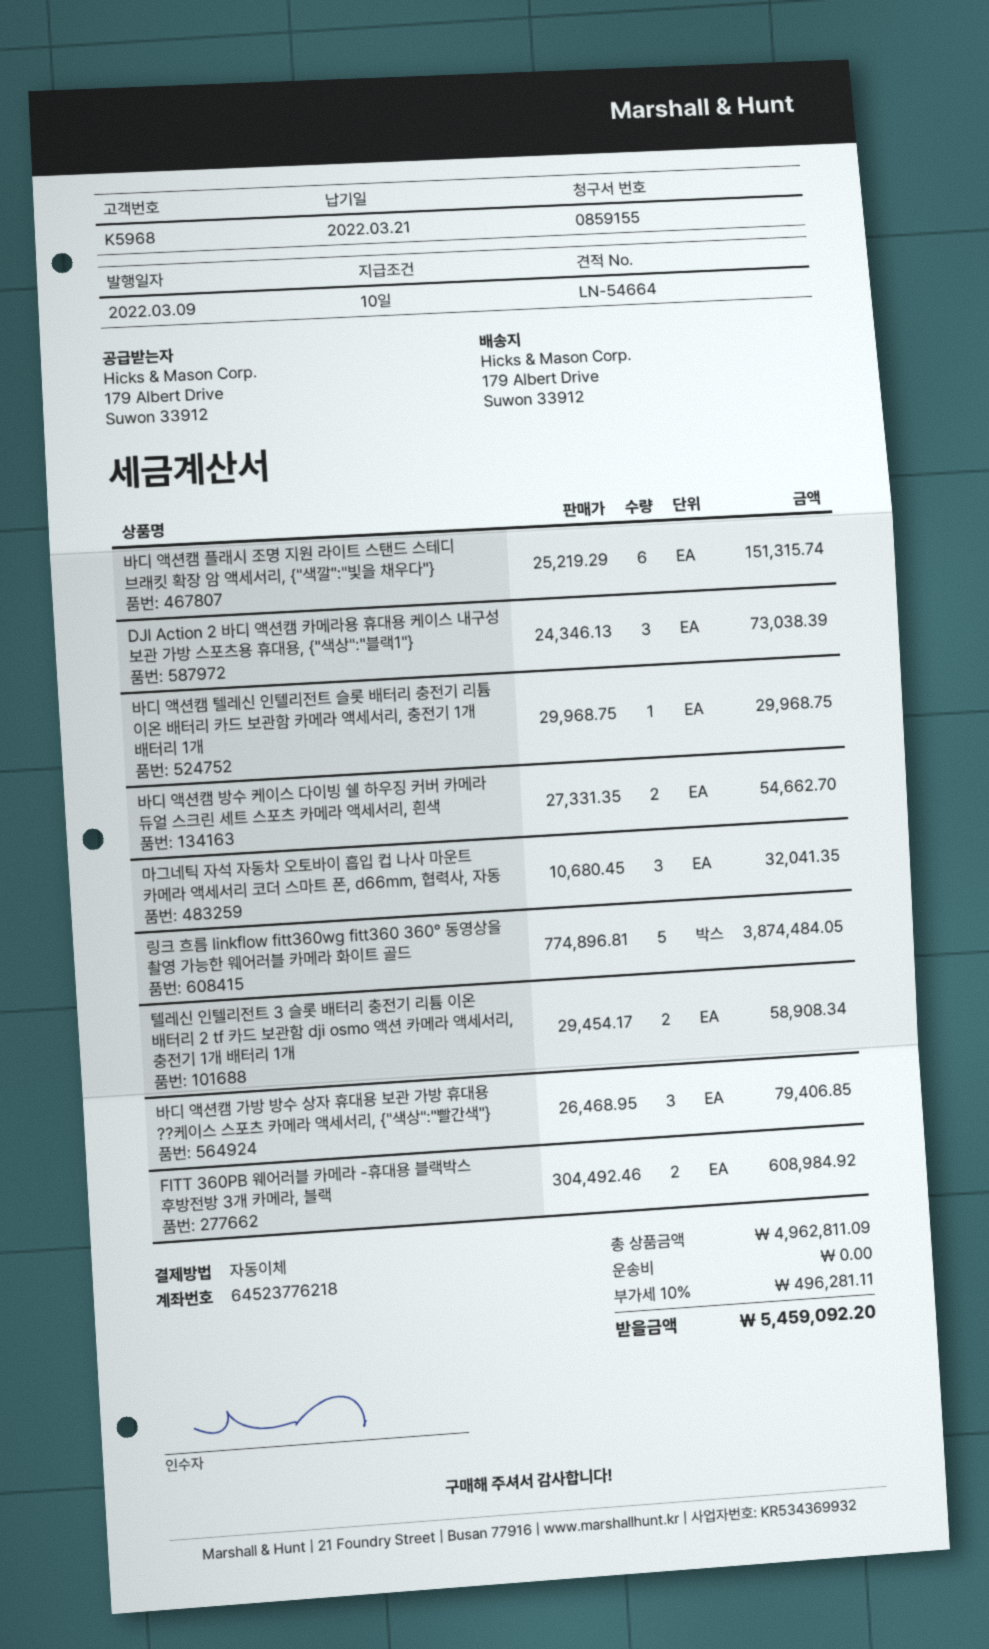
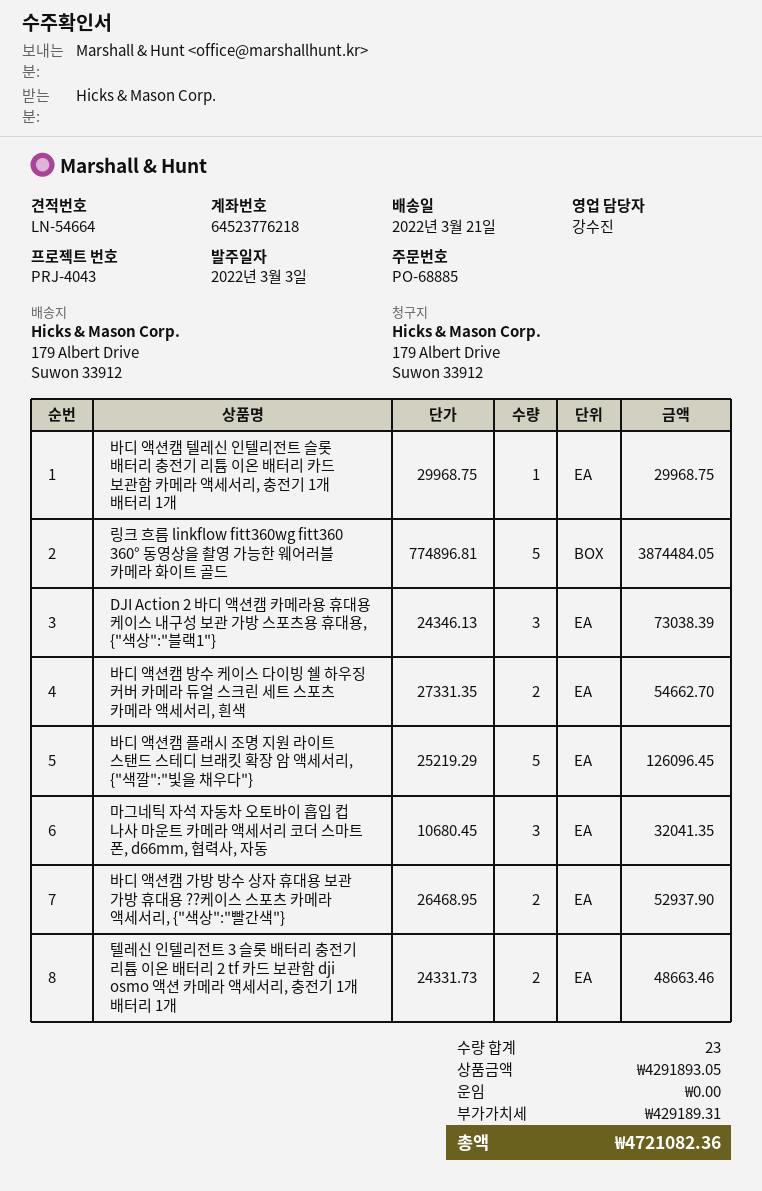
바디 액션캠 플래시 조명 지원 라이트 스탠드 스테디 브래킷 확장 암 액세서리, {"색깔":"빛을 채우다"}: 6 x 25219.29 = 151315.74 -> 5 x 25219.29 = 126096.45
텔레신 인텔리전트 3 슬롯 배터리 충전기 리튬 이온 배터리 2 tf 카드 보관함 dji osmo 액션 카메라 액세서리, 충전기 1개 배터리 1개: 2 x 29454.17 = 58908.34 -> 2 x 24331.73 = 48663.46
바디 액션캠 가방 방수 상자 휴대용 보관 가방 휴대용 ??케이스 스포츠 카메라 액세서리, {"색상":"빨간색"}: 3 x 26468.95 = 79406.85 -> 2 x 26468.95 = 52937.90
FITT 360PB 웨어러블 카메라 -휴대용 블랙박스 후방전방 3개 카메라, 블랙: 2 x 304492.46 = 608984.92 -> none
subtotal: 4962811.09 -> 4291893.05
tax: 496281.11 -> 429189.31
total: 5459092.20 -> 4721082.36

